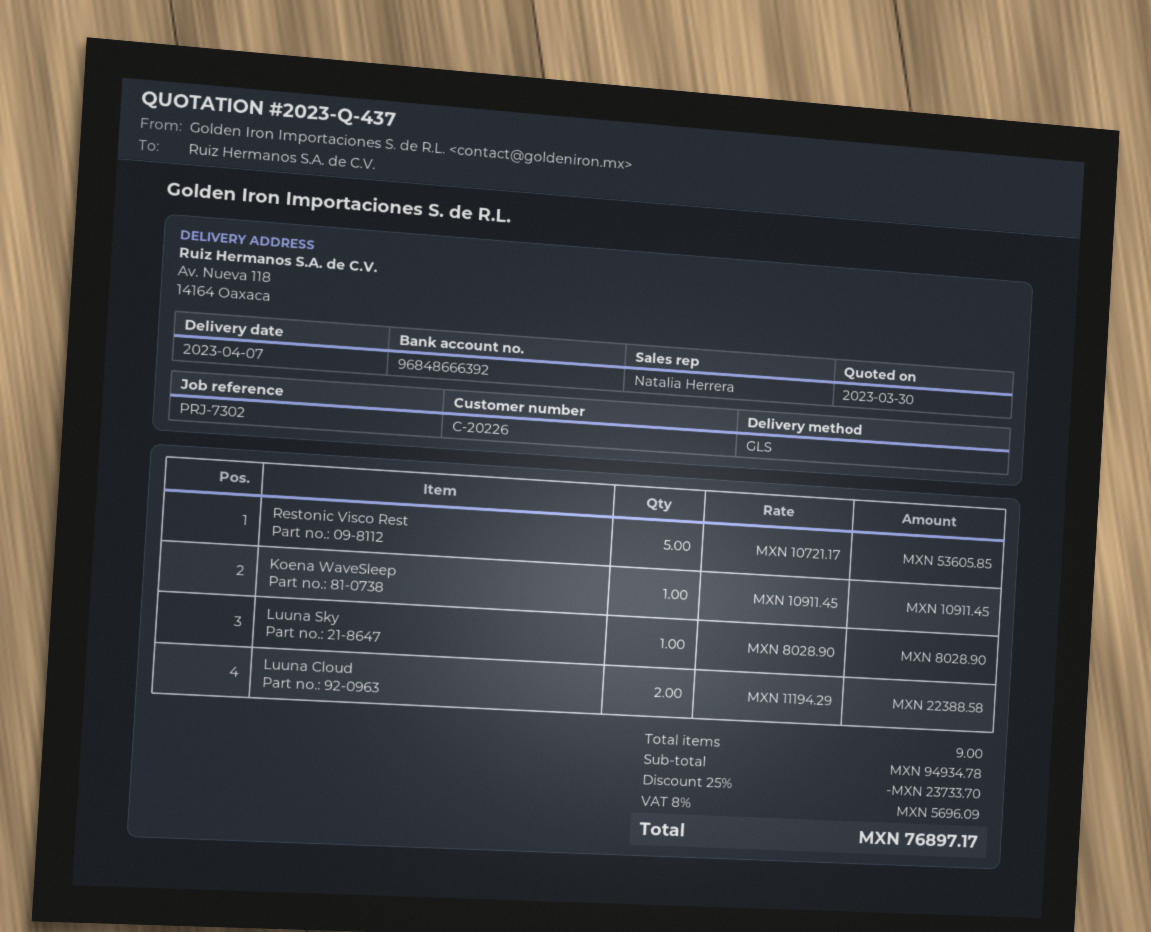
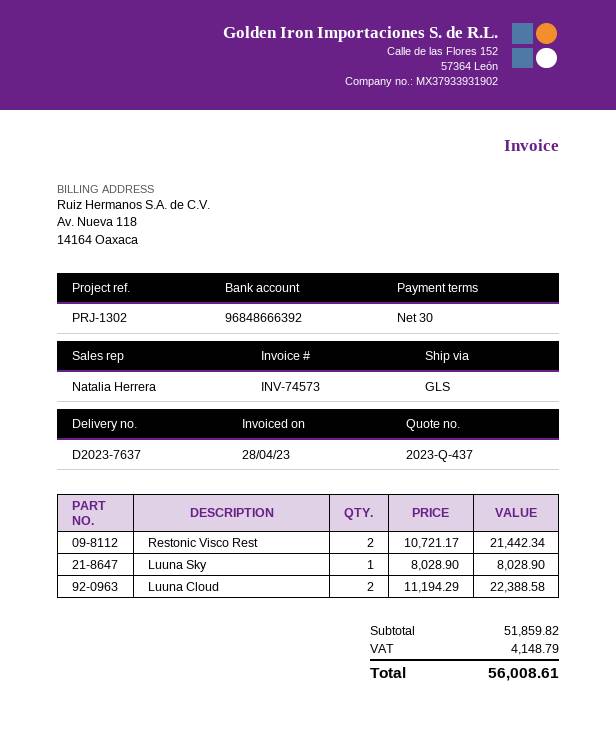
reference: PRJ-7302 -> PRJ-1302
Restonic Visco Rest: 5 x 10721.17 = 53605.85 -> 2 x 10721.17 = 21442.34
Koena WaveSleep: 1 x 10911.45 = 10911.45 -> none
subtotal: 94934.78 -> 51859.82
discount: 25% = 23733.70 -> none
tax: 5696.09 -> 4148.79
total: 76897.17 -> 56008.61

